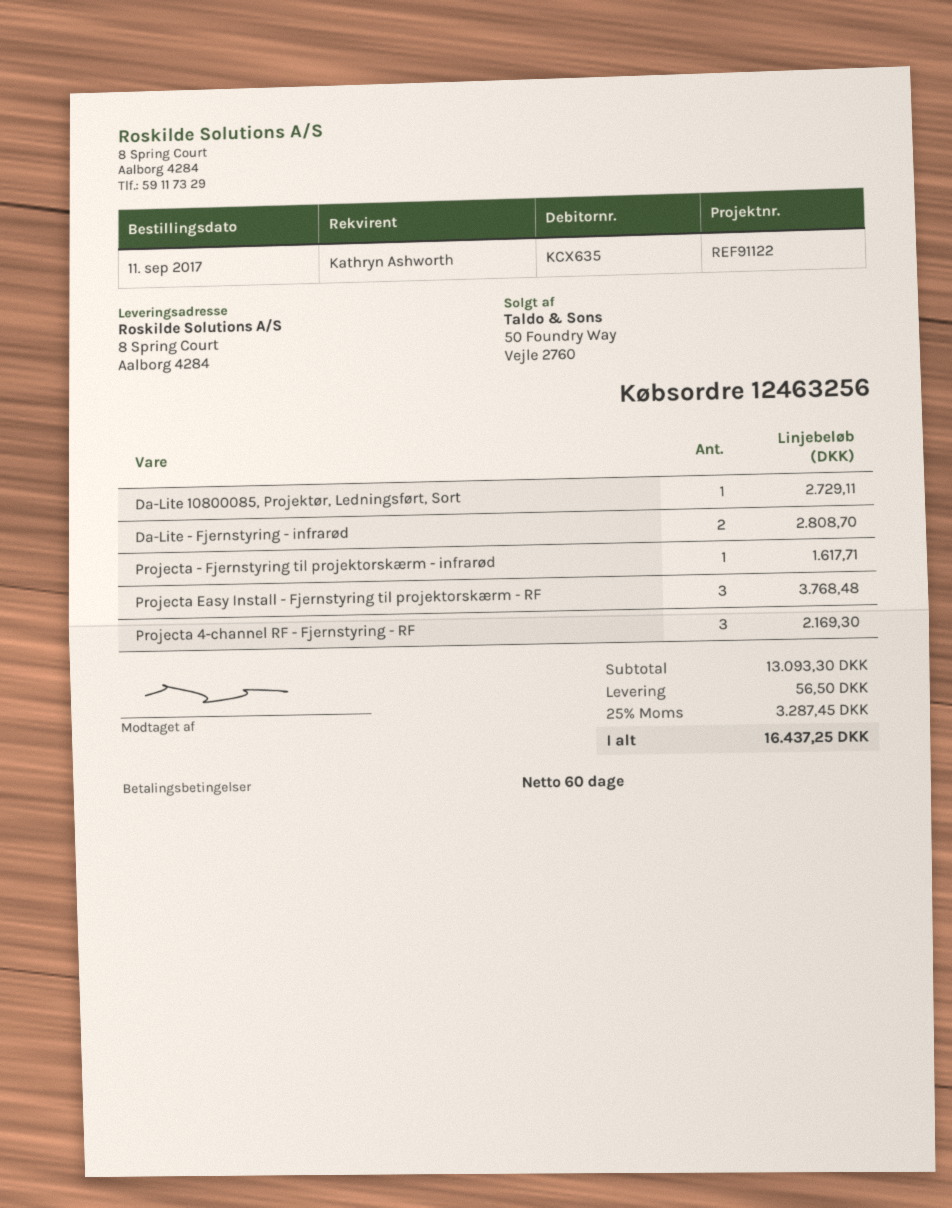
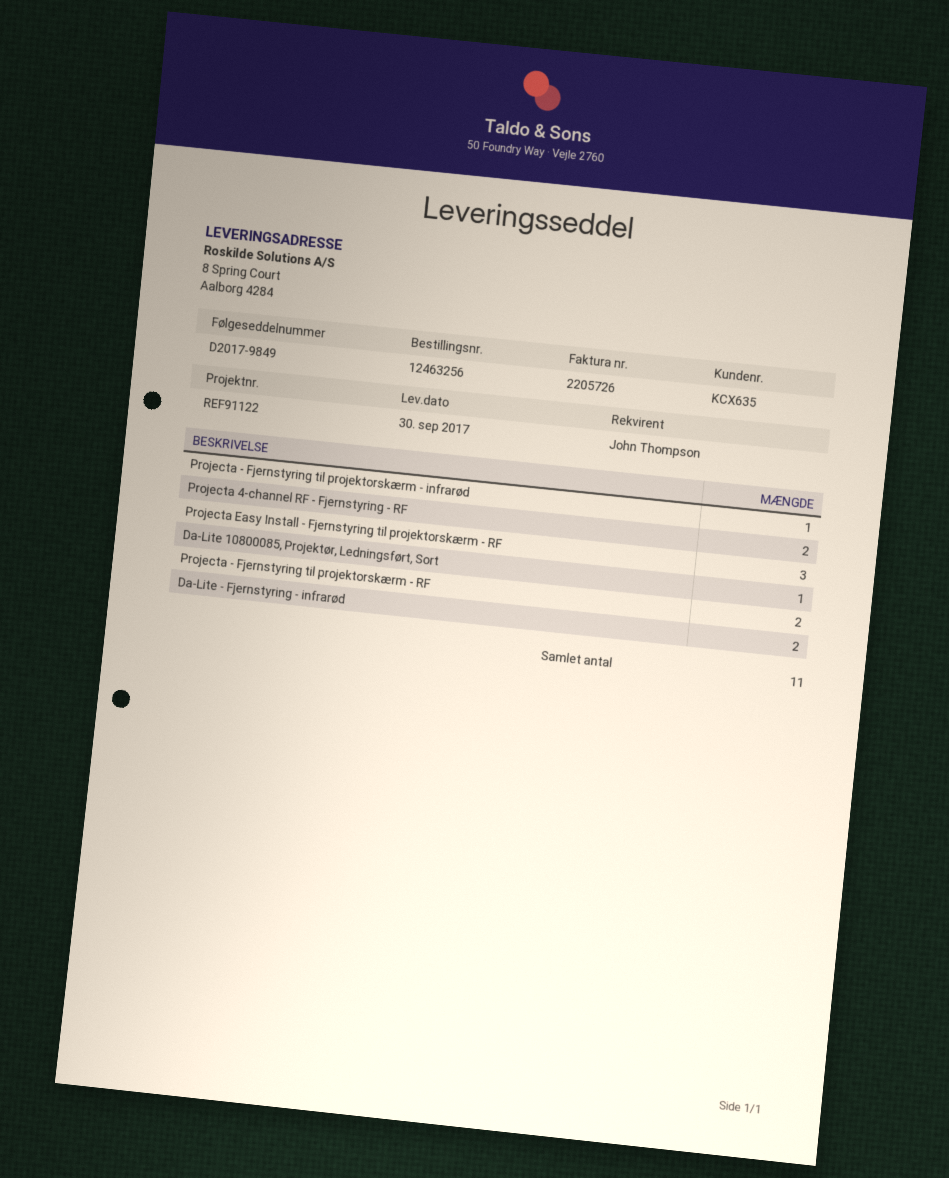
ordered by: Kathryn Ashworth -> John Thompson
Projecta 4-channel RF - Fjernstyring - RF: 3 -> 2
Projecta - Fjernstyring til projektorskærm - RF: none -> 2

